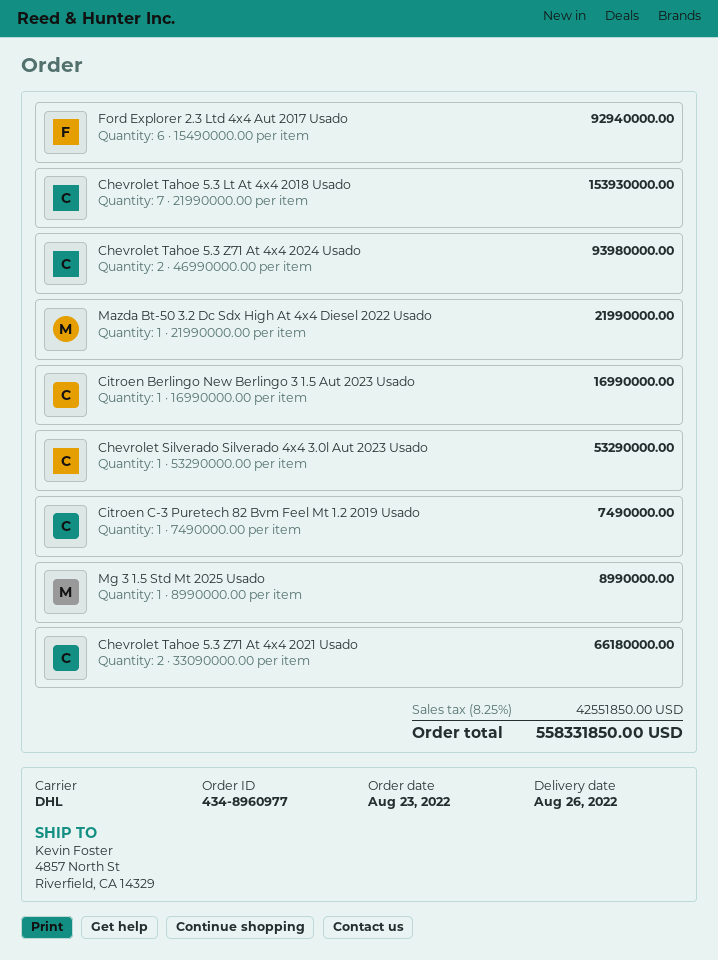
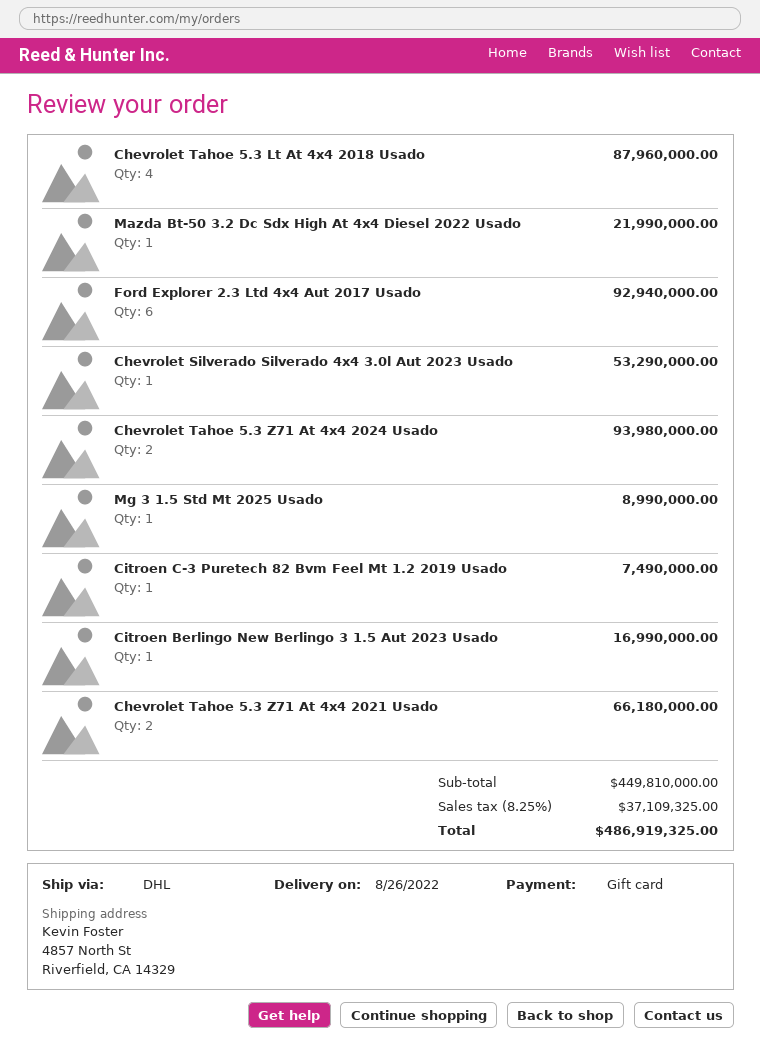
Chevrolet Tahoe 5.3 Lt At 4x4 2018 Usado: 7 for 153930000.00 -> 4 for 87960000.00
tax: 8.25% = 42551850.00 -> 8.25% = 37109325.00
total: 558331850.00 -> 486919325.00

